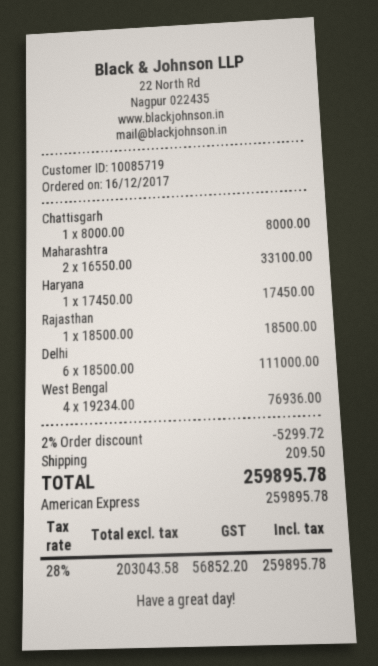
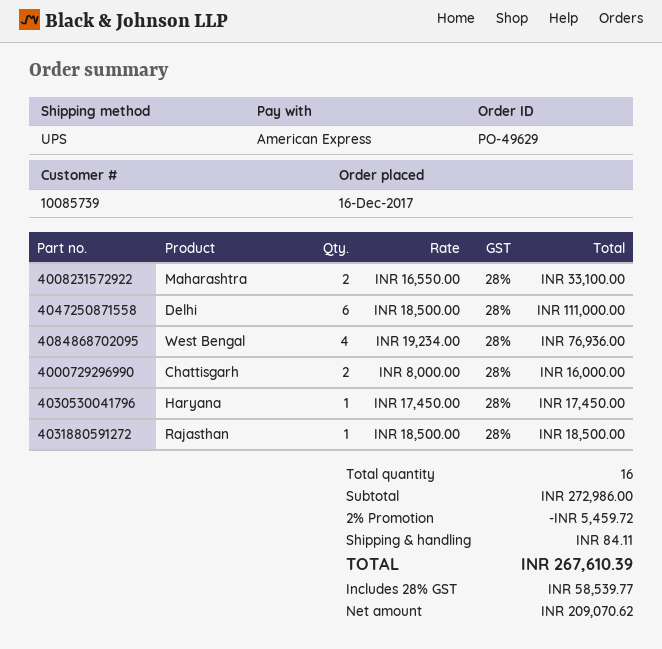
customer number: 10085719 -> 10085739
Chattisgarh: 1 x 8000.00 = 8000.00 -> 2 x 8000.00 = 16000.00
discount: 2% = 5299.72 -> 2% = 5459.72
shipping: 209.50 -> 84.11
net: 203043.58 -> 209070.62
tax: 28% = 56852.20 -> 28% = 58539.77
total: 259895.78 -> 267610.39

